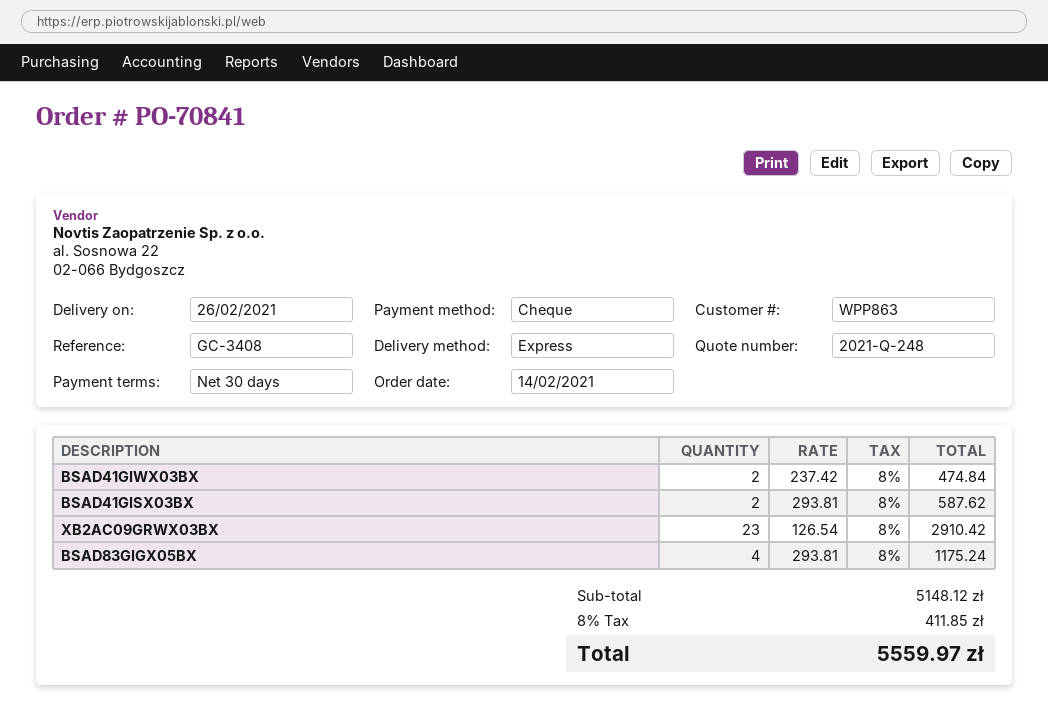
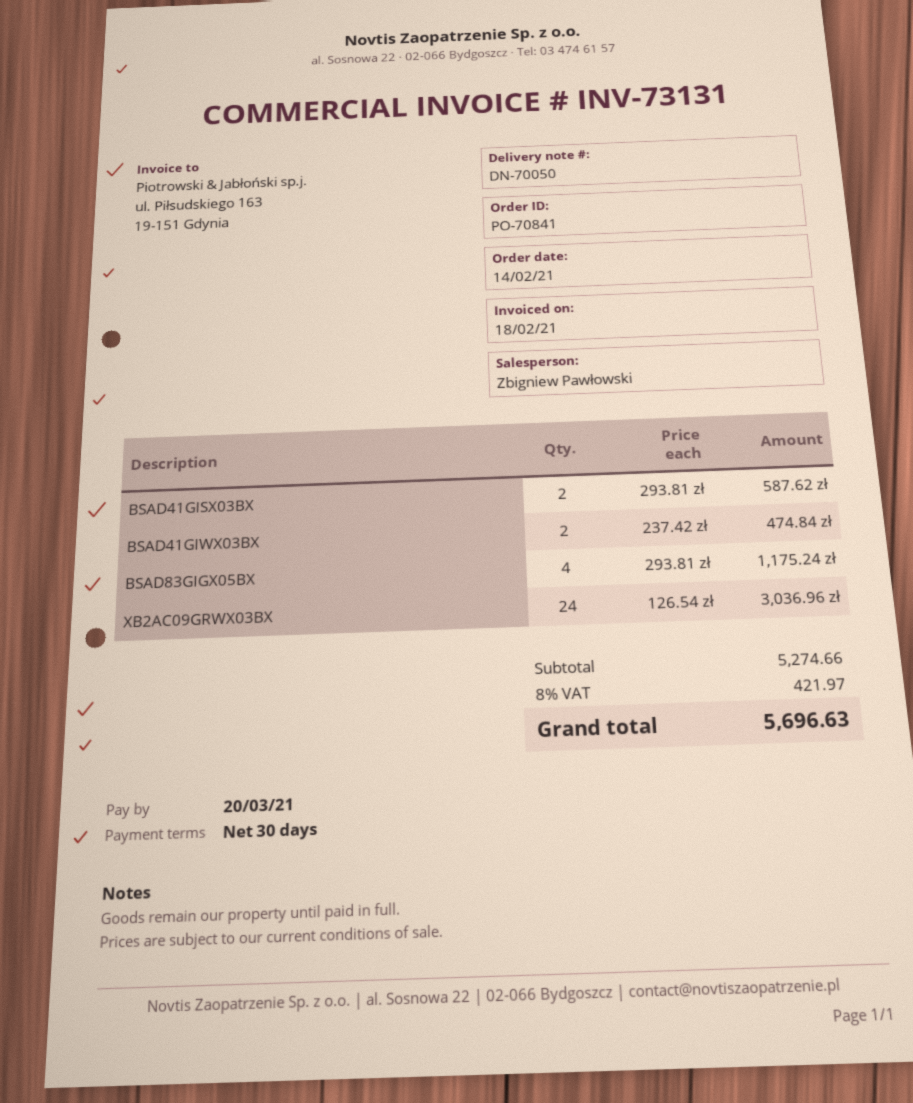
XB2AC09GRWX03BX: 23 x 126.54 = 2910.42 -> 24 x 126.54 = 3036.96
subtotal: 5148.12 -> 5274.66
tax: 8% = 411.85 -> 8% = 421.97
total: 5559.97 -> 5696.63

